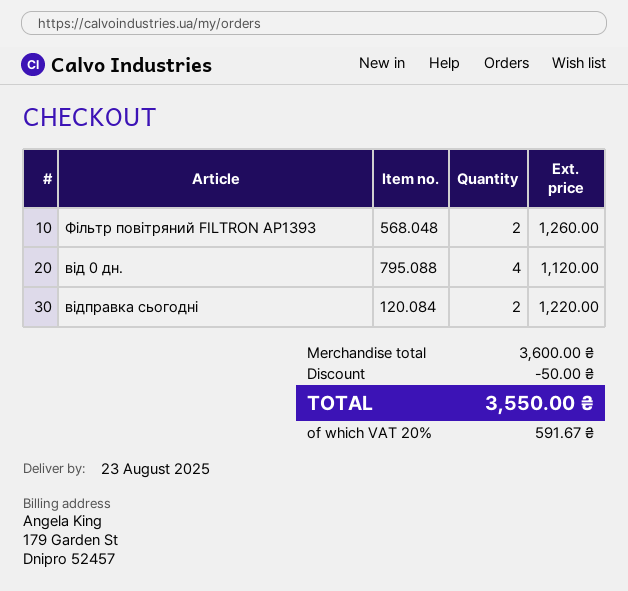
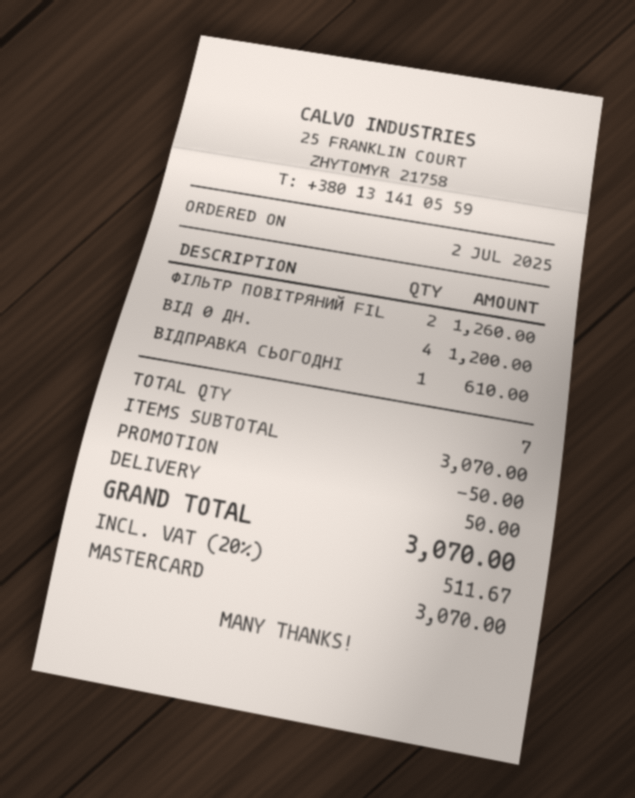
від 0 дн.: 4 for 1120.00 -> 4 for 1200.00
відправка сьогодні: 2 for 1220.00 -> 1 for 610.00
subtotal: 3600.00 -> 3070.00
shipping: none -> 50.00
tax: 20% = 591.67 -> 20% = 511.67
total: 3550.00 -> 3070.00

